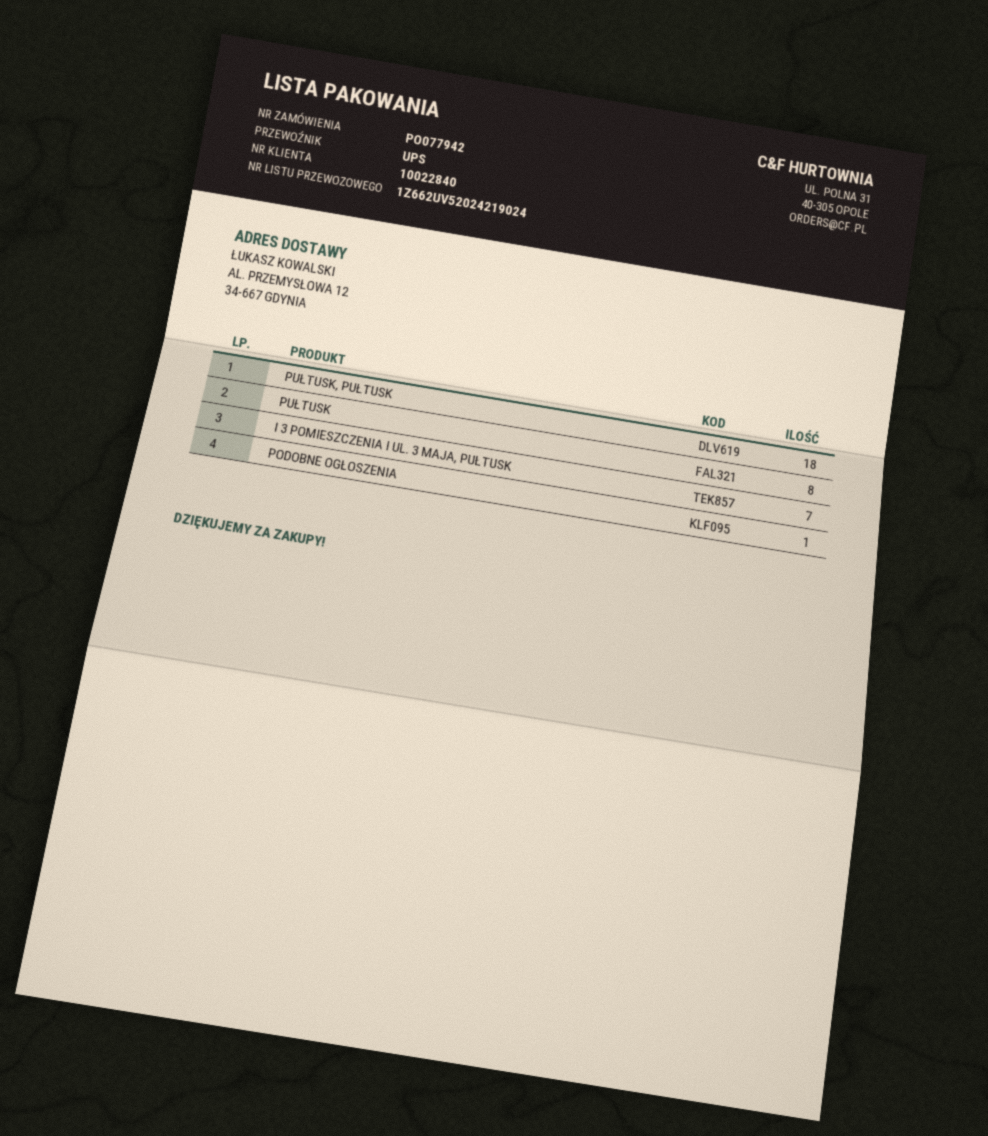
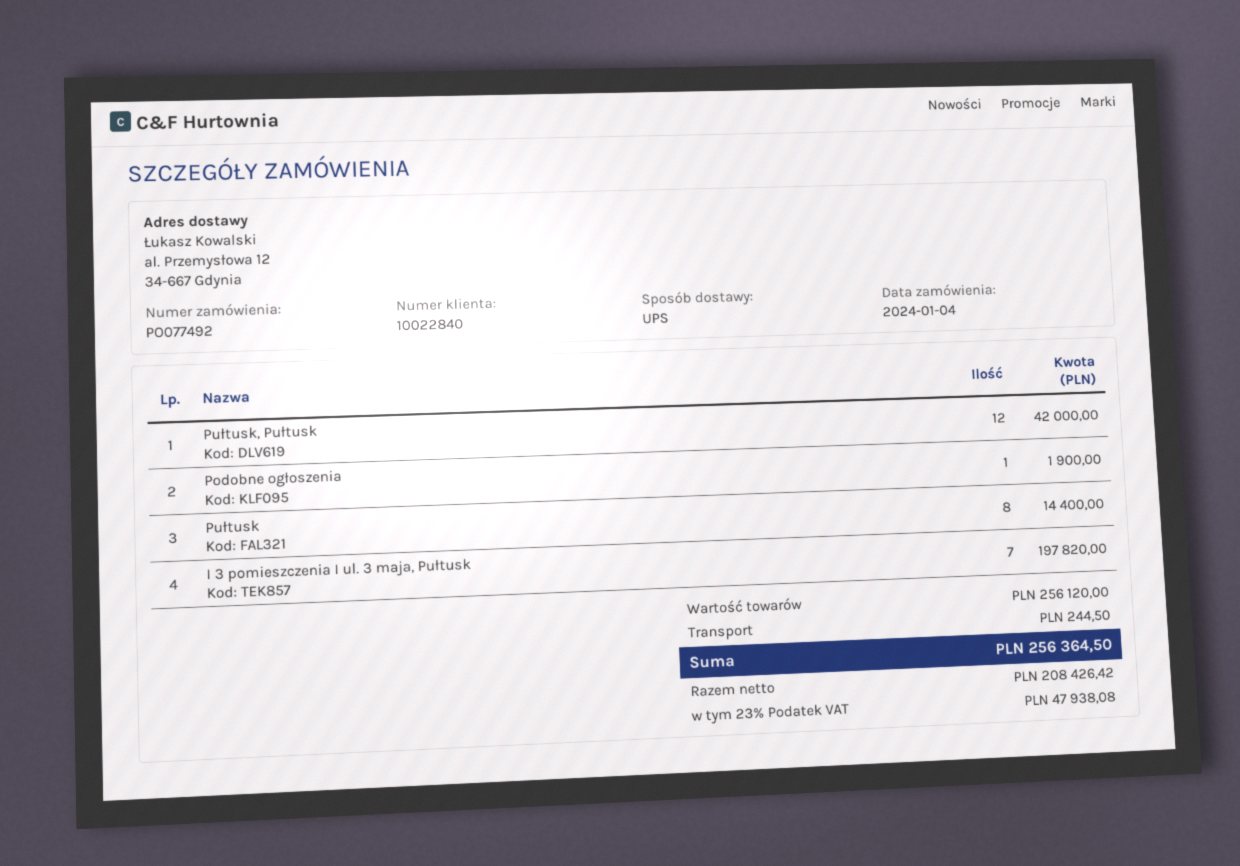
order number: PO077942 -> PO077492
PUŁTUSK, PUŁTUSK: 18 -> 12

